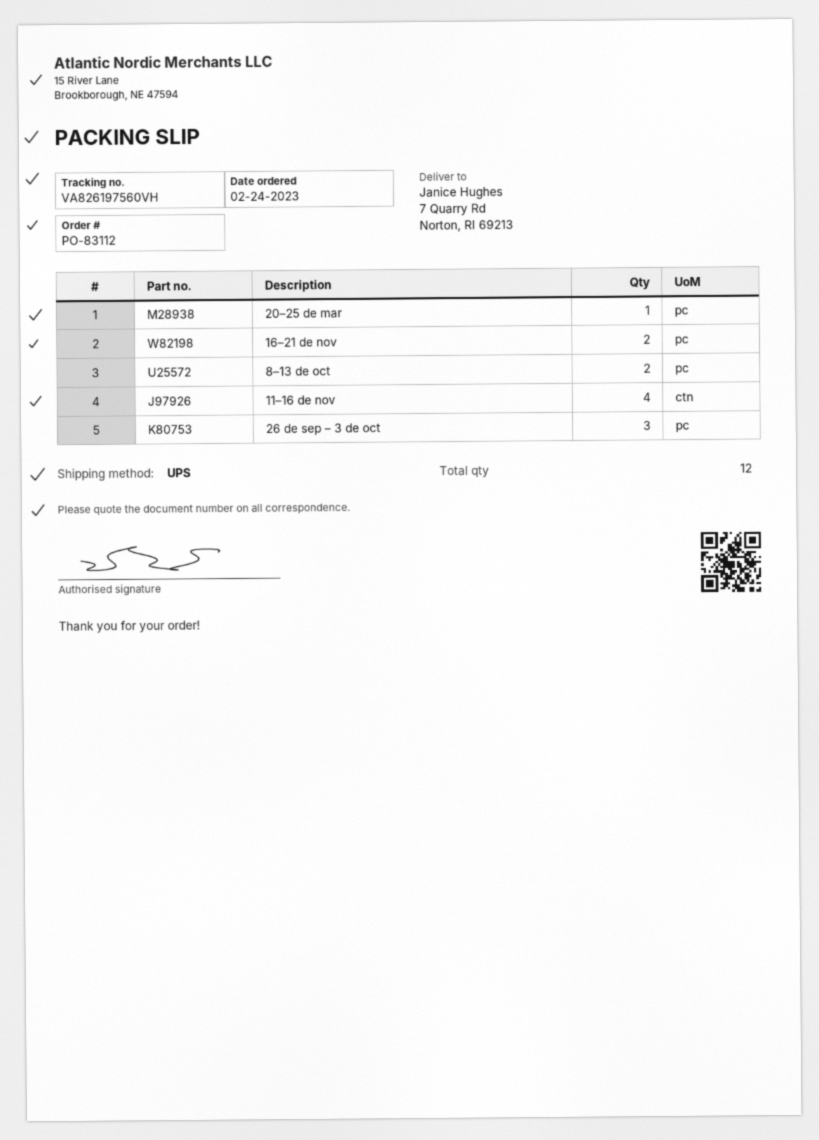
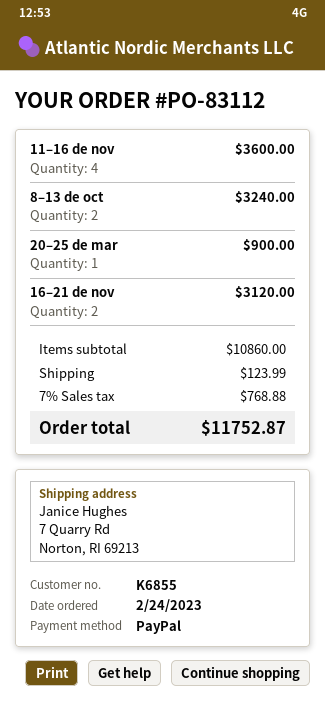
26 de sep – 3 de oct: 3 -> none

